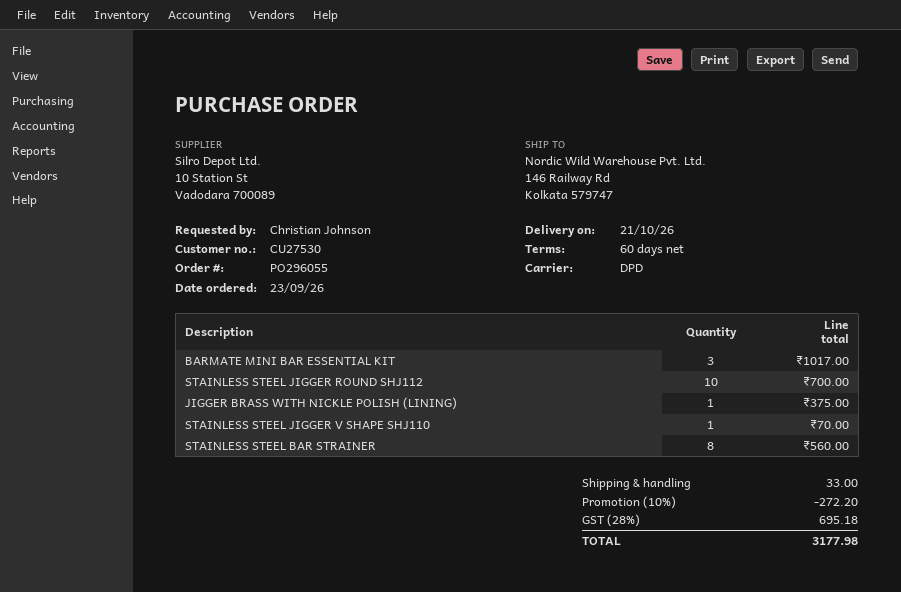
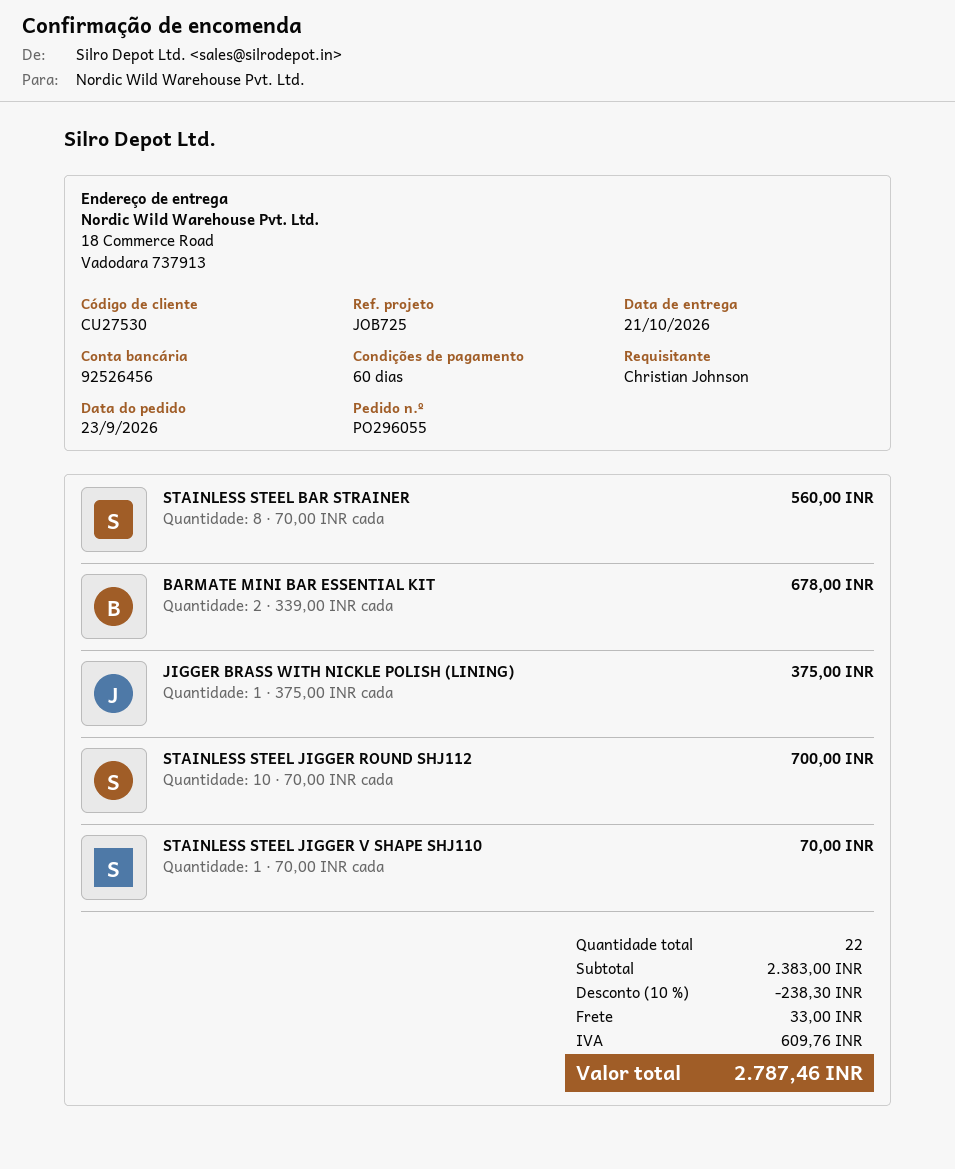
ship to: 146 Railway Rd, Kolkata 579747 -> 18 Commerce Road, Vadodara 737913
BARMATE MINI BAR ESSENTIAL KIT: 3 for 1017.00 -> 2 for 678.00
discount: 10% = 272.20 -> 10% = 238.30
tax: 695.18 -> 609.76
total: 3177.98 -> 2787.46

